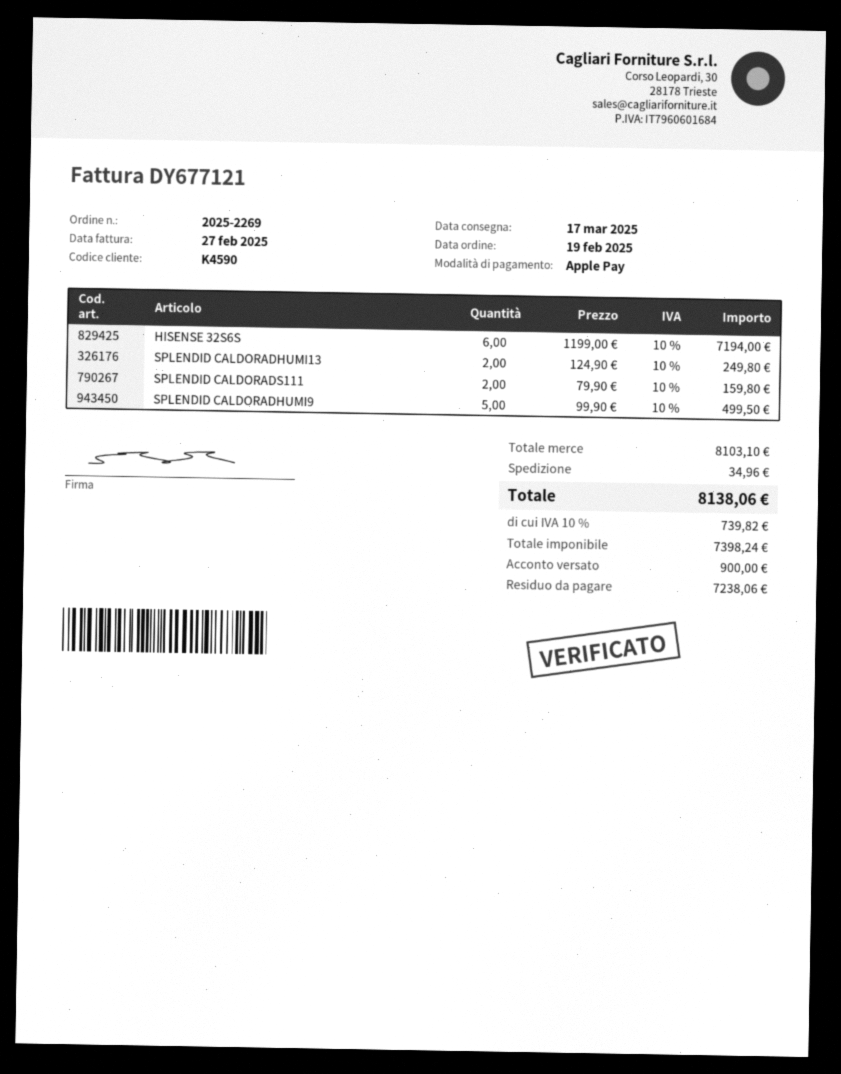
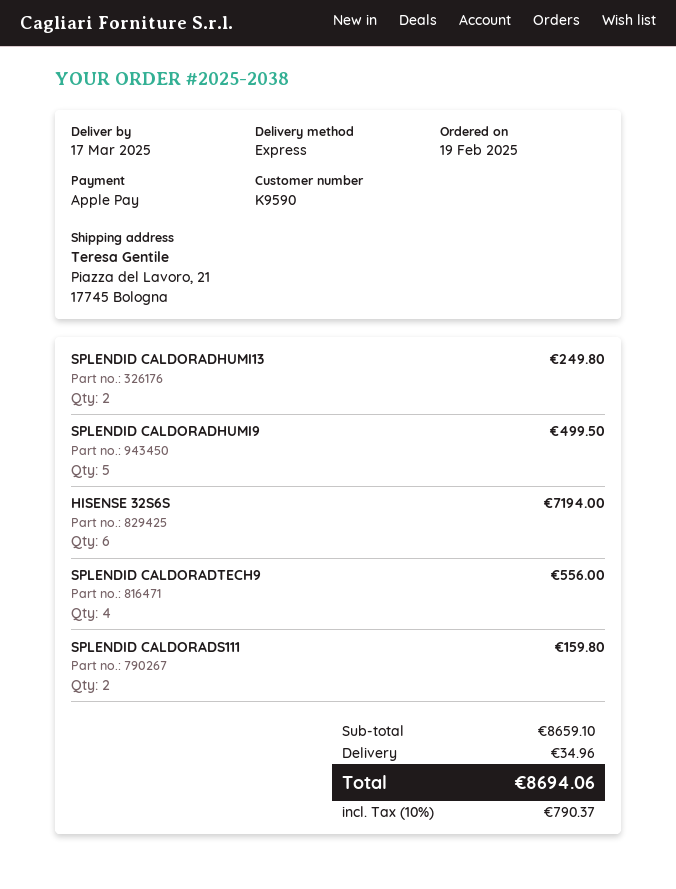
order number: 2025-2269 -> 2025-2038
customer number: K4590 -> K9590
SPLENDID CALDORADTECH9: none -> 4 for 556.00
subtotal: 8103.10 -> 8659.10
tax: 10% = 739.82 -> 10% = 790.37
total: 8138.06 -> 8694.06

